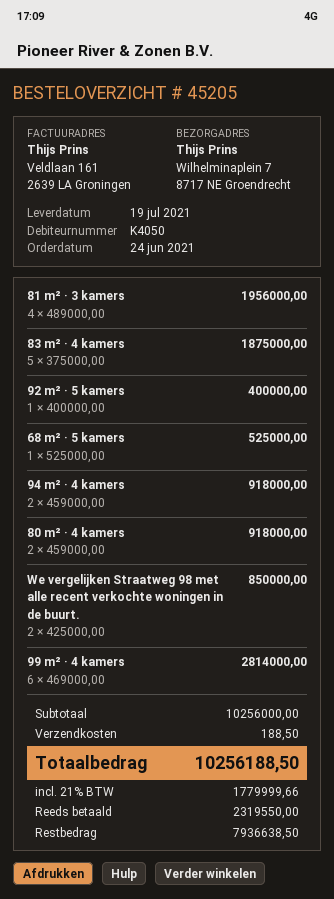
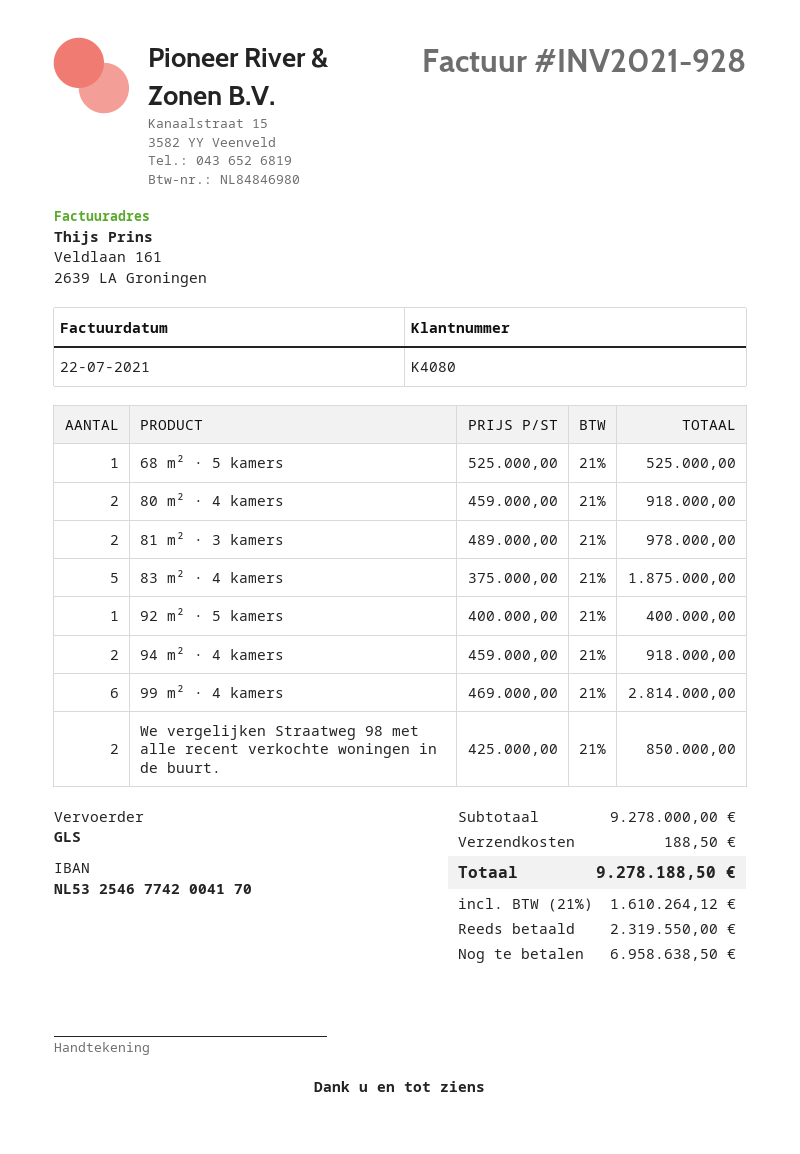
customer number: K4050 -> K4080
81 m² · 3 kamers: 4 x 489000.00 = 1956000.00 -> 2 x 489000.00 = 978000.00
subtotal: 10256000.00 -> 9278000.00
tax: 21% = 1779999.66 -> 21% = 1610264.12
total: 10256188.50 -> 9278188.50
balance: 7936638.50 -> 6958638.50

